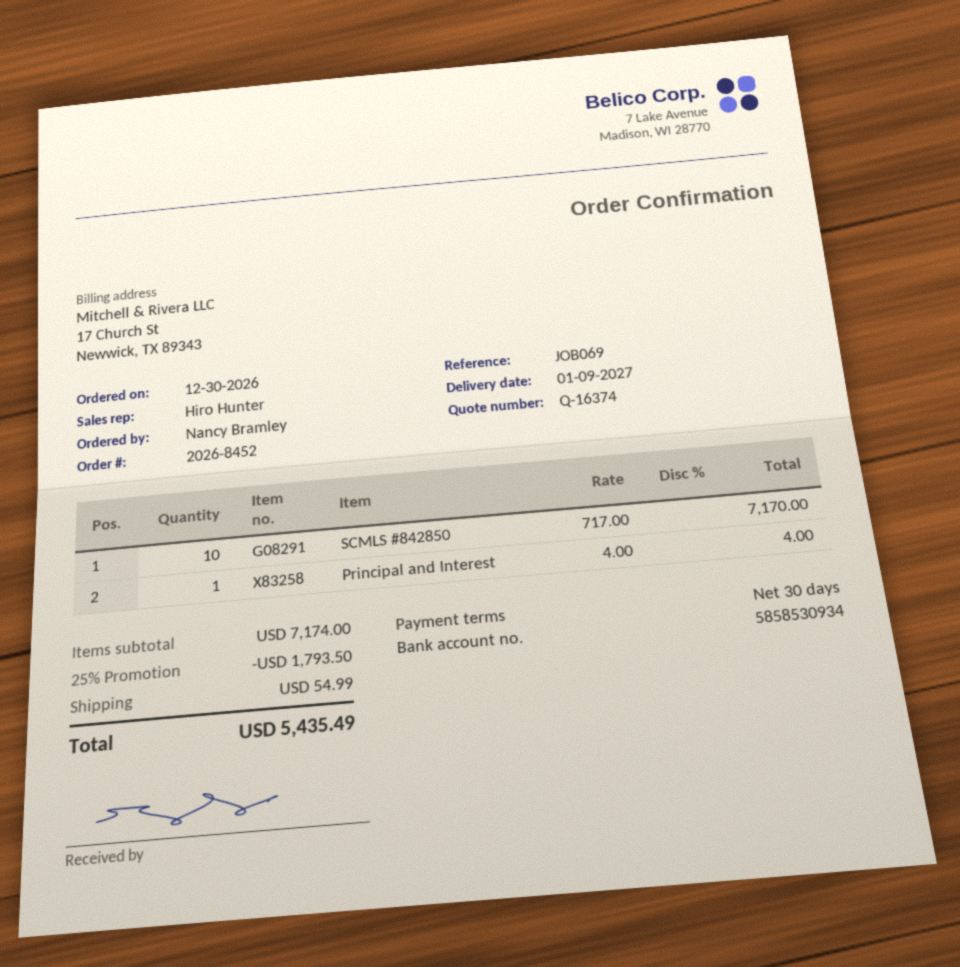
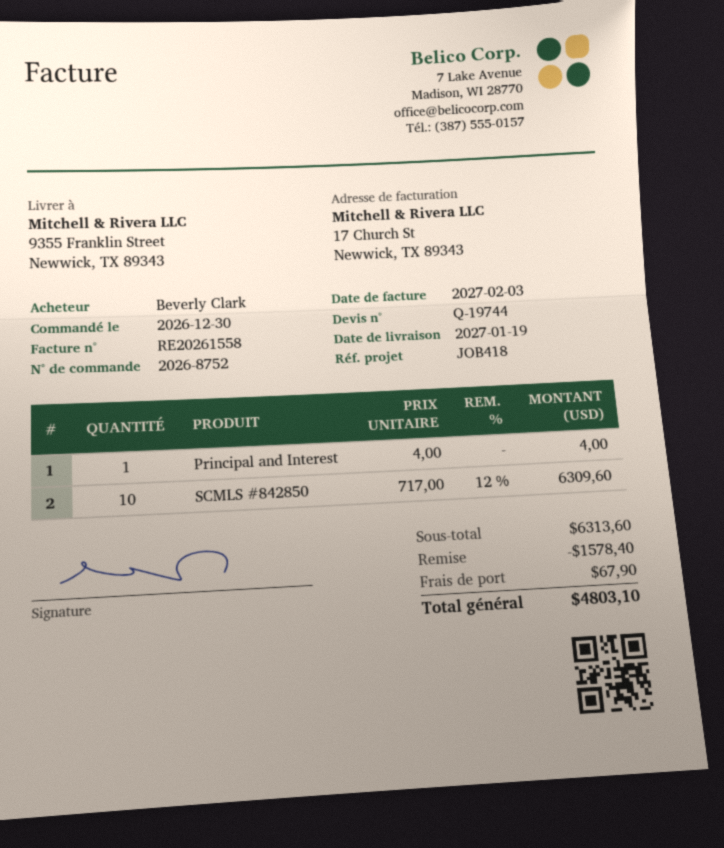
quote number: Q-16374 -> Q-19744
order number: 2026-8452 -> 2026-8752
delivery date: 2027-01-09 -> 2027-01-19
reference: JOB069 -> JOB418
ordered by: Nancy Bramley -> Beverly Clark
SCMLS #842850: 10 x 717.00 = 7170.00 -> 10 x 717.00 - 12% = 6309.60
subtotal: 7174.00 -> 6313.60
discount: 1793.50 -> 1578.40
shipping: 54.99 -> 67.90
total: 5435.49 -> 4803.10

